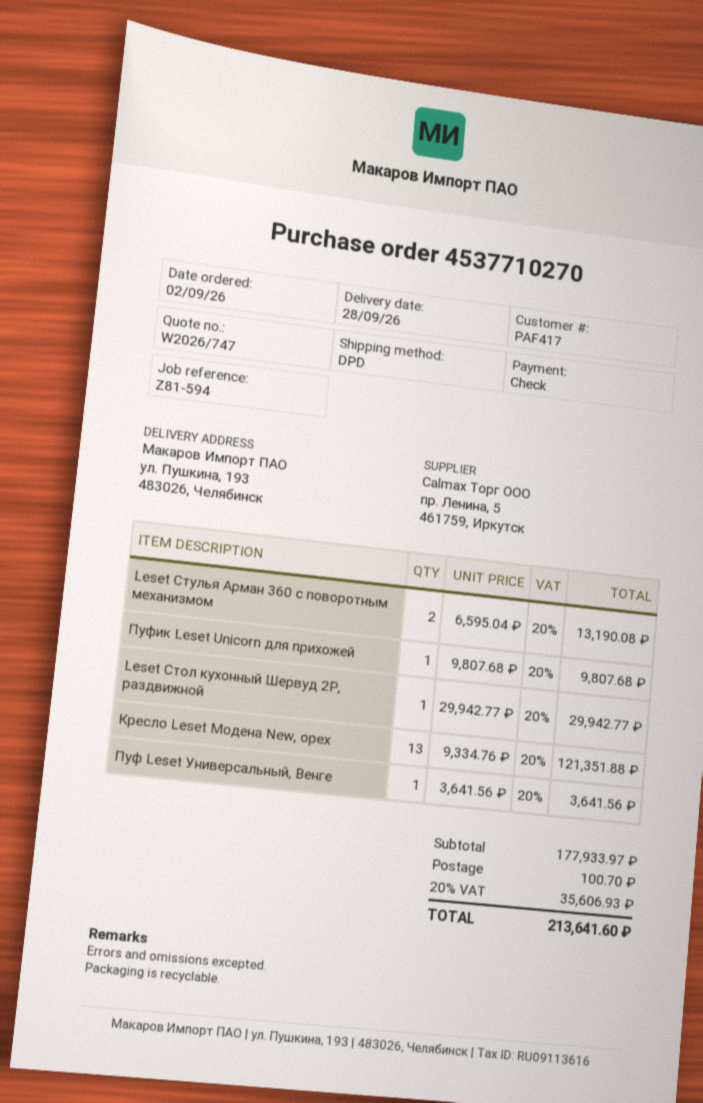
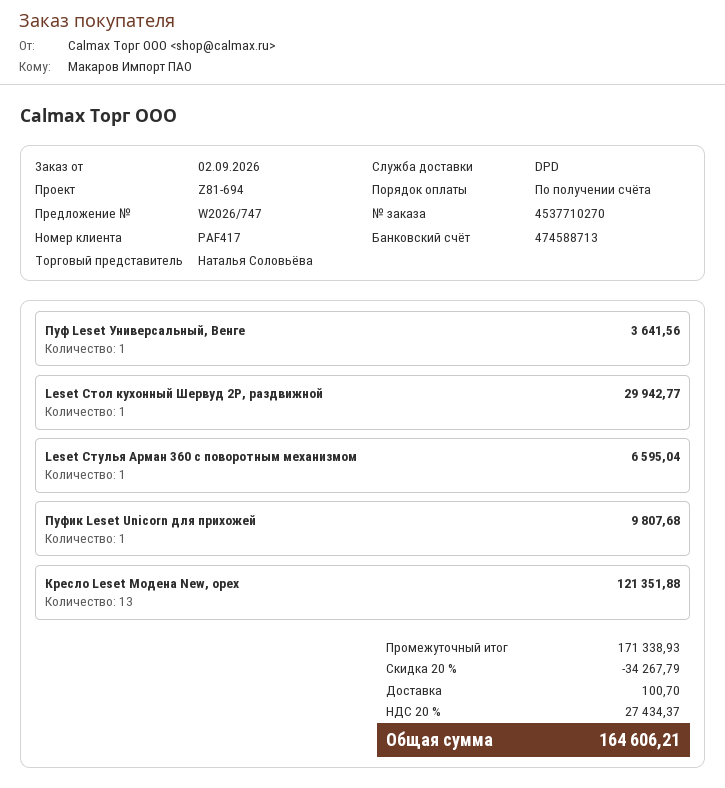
reference: Z81-594 -> Z81-694
Leset Стулья Арман 360 с поворотным механизмом: 2 for 13190.08 -> 1 for 6595.04
subtotal: 177933.97 -> 171338.93
discount: none -> 20% = 34267.79
tax: 20% = 35606.93 -> 20% = 27434.37
total: 213641.60 -> 164606.21

